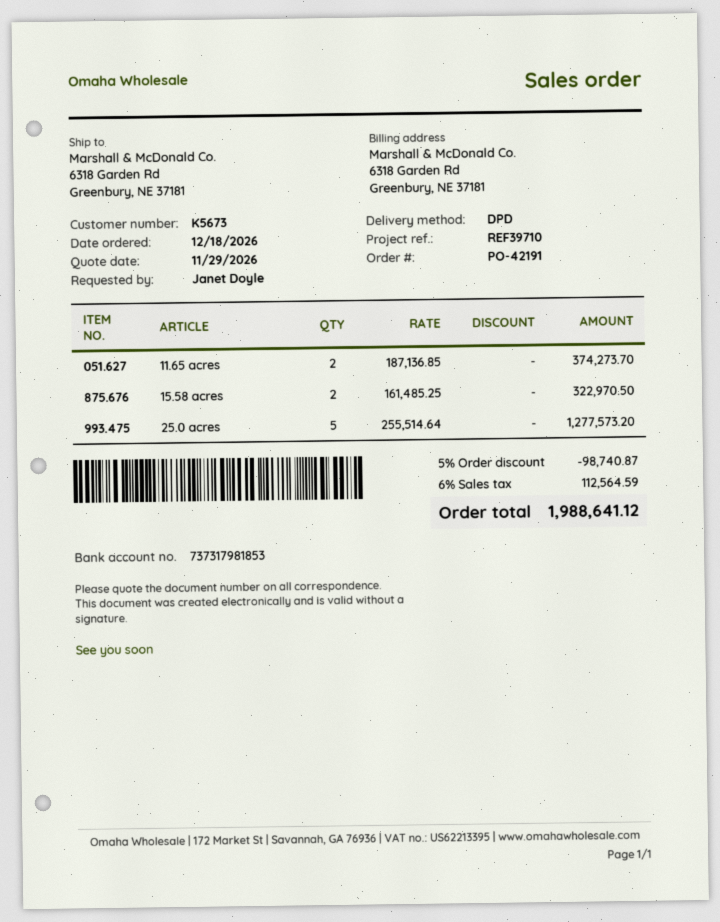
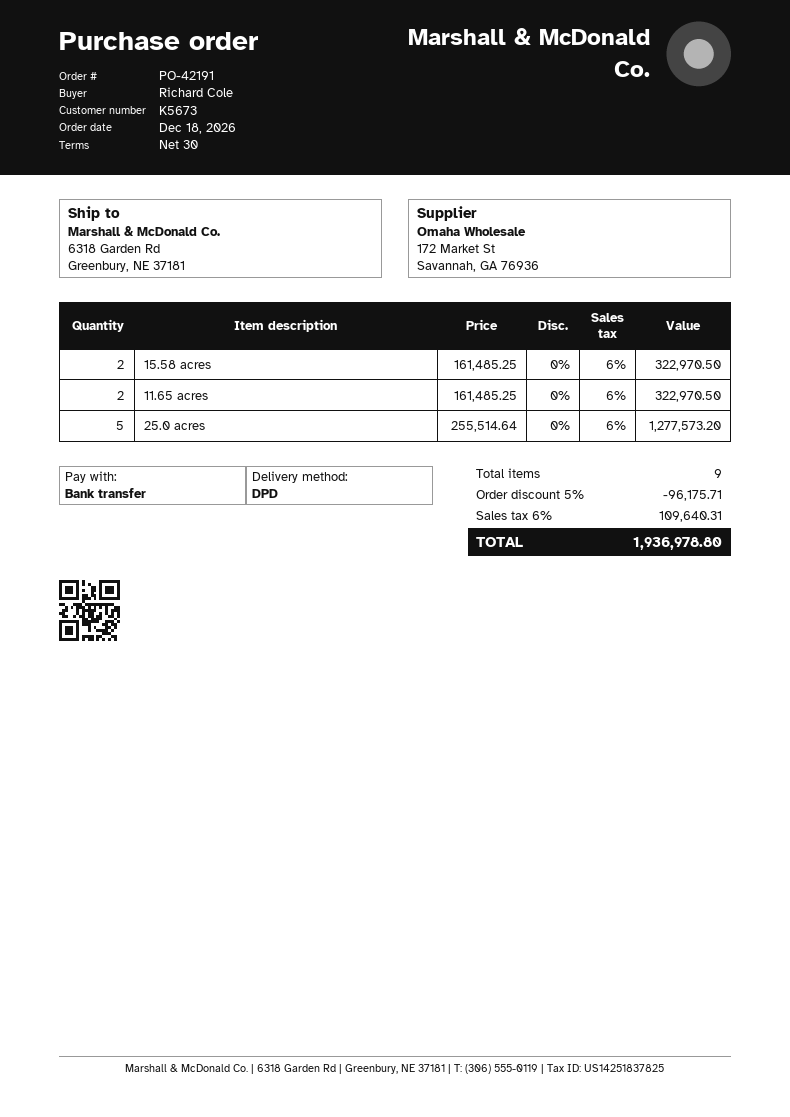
ordered by: Janet Doyle -> Richard Cole
11.65 acres: 2 x 187136.85 = 374273.70 -> 2 x 161485.25 = 322970.50
discount: 5% = 98740.87 -> 5% = 96175.71
tax: 6% = 112564.59 -> 6% = 109640.31
total: 1988641.12 -> 1936978.80

